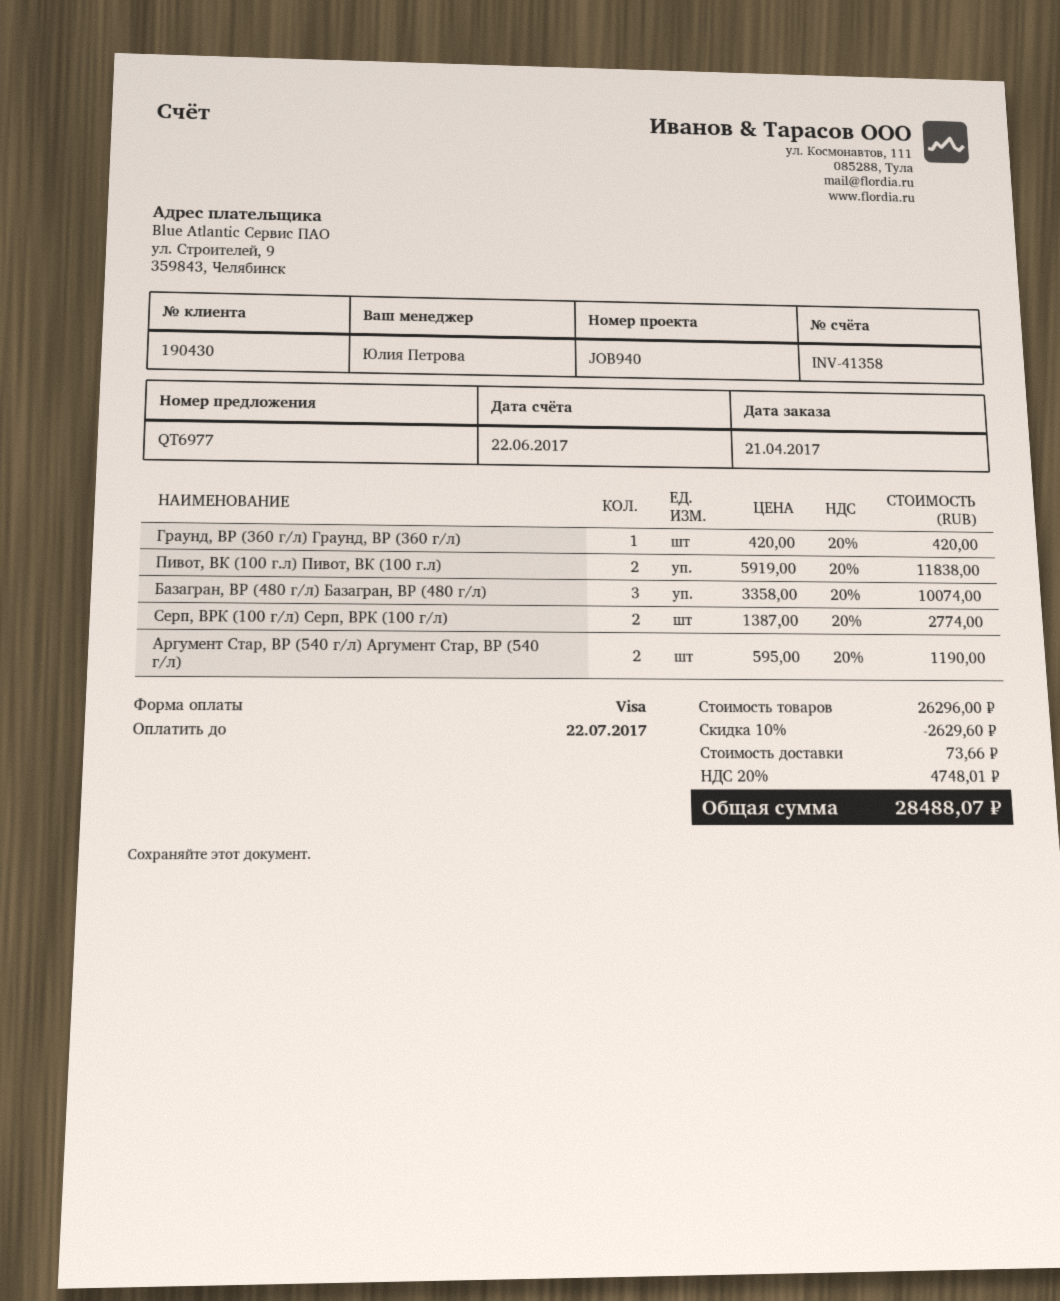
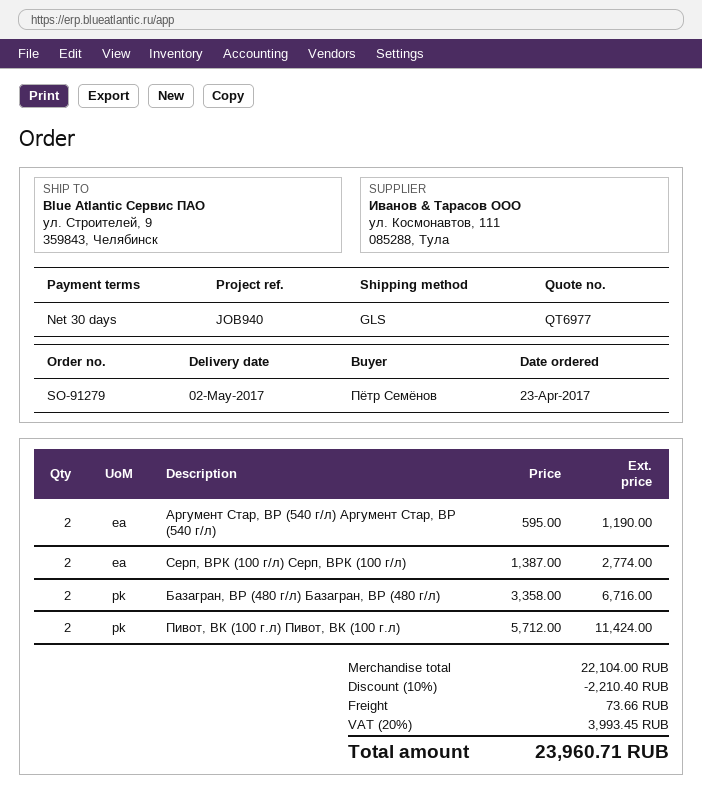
order date: 2017-04-21 -> 2017-04-23
Граунд, ВР (360 г/л) Граунд, ВР (360 г/л): 1 x 420.00 = 420.00 -> none
Пивот, ВК (100 г.л) Пивот, ВК (100 г.л): 2 x 5919.00 = 11838.00 -> 2 x 5712.00 = 11424.00
Базагран, BР (480 г/л) Базагран, BР (480 г/л): 3 x 3358.00 = 10074.00 -> 2 x 3358.00 = 6716.00
subtotal: 26296.00 -> 22104.00
discount: 10% = 2629.60 -> 10% = 2210.40
tax: 20% = 4748.01 -> 20% = 3993.45
total: 28488.07 -> 23960.71

